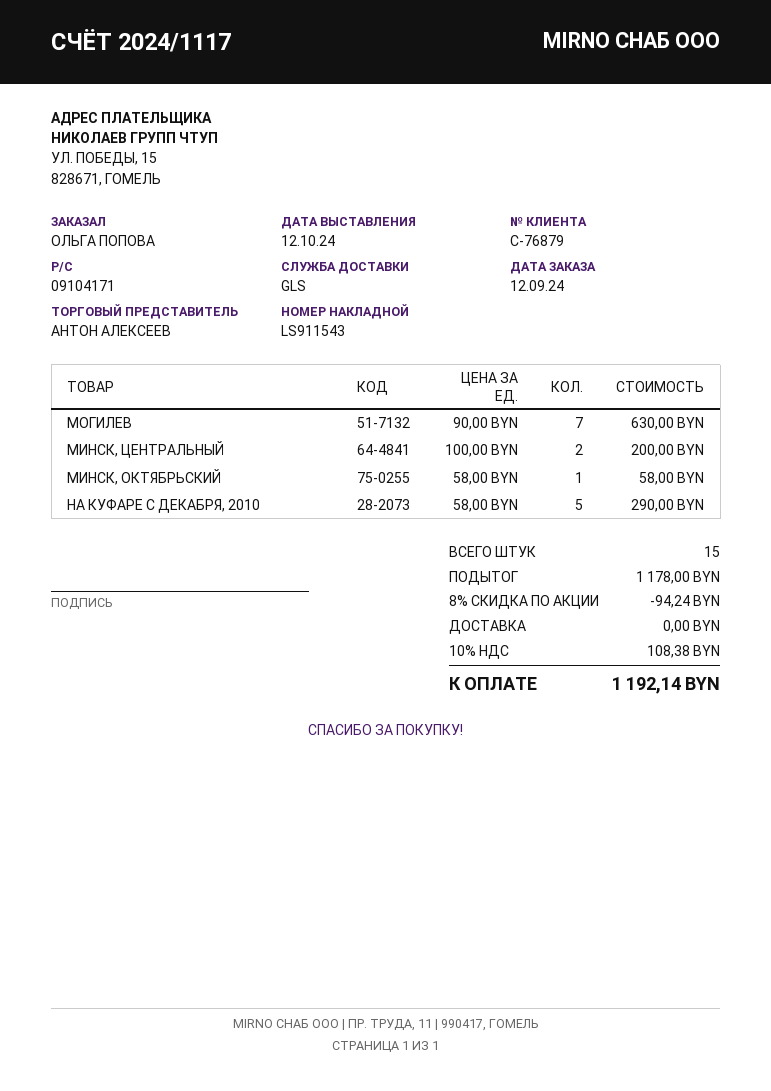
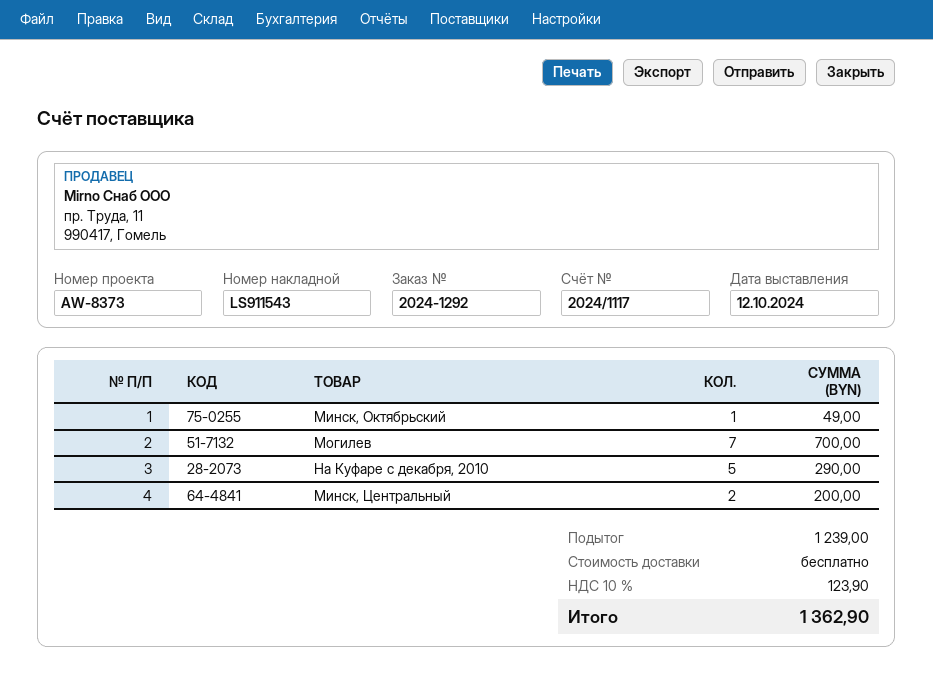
МОГИЛЕВ: 7 for 630.00 -> 7 for 700.00
МИНСК, ОКТЯБРЬСКИЙ: 1 for 58.00 -> 1 for 49.00
subtotal: 1178.00 -> 1239.00
discount: 8% = 94.24 -> none
tax: 10% = 108.38 -> 10% = 123.90
total: 1192.14 -> 1362.90

